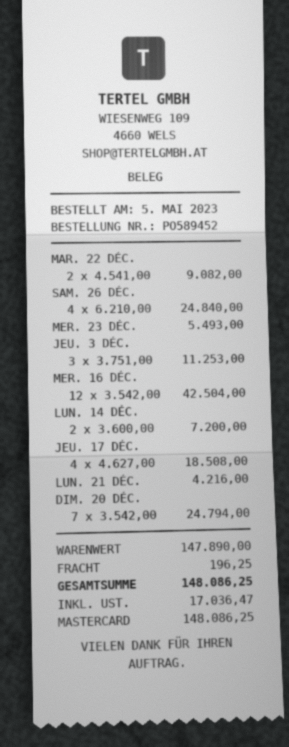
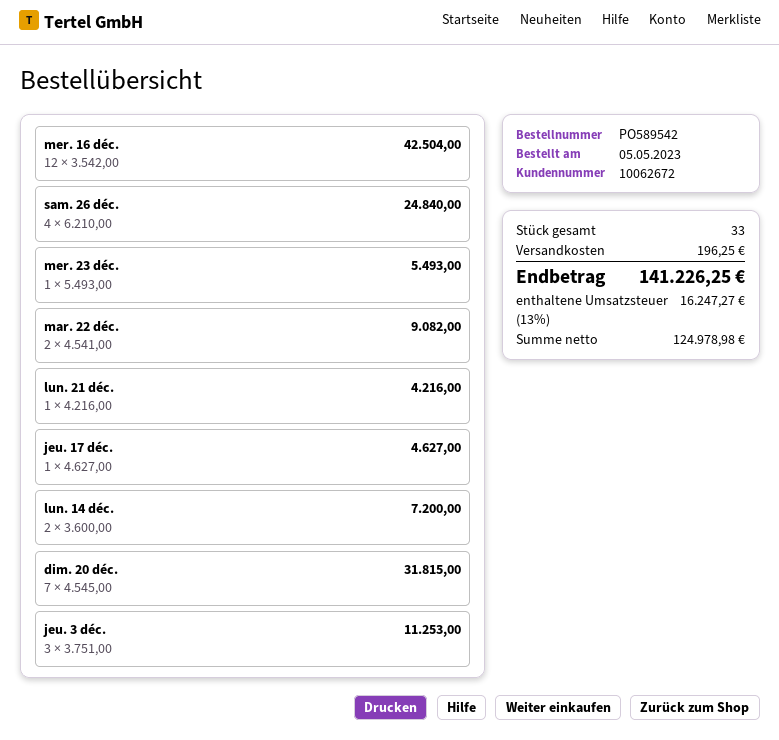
order number: PO589452 -> PO589542
JEU. 17 DÉC.: 4 x 4627.00 = 18508.00 -> 1 x 4627.00 = 4627.00
DIM. 20 DÉC.: 7 x 3542.00 = 24794.00 -> 7 x 4545.00 = 31815.00
tax: 17036.47 -> 16247.27
total: 148086.25 -> 141226.25

